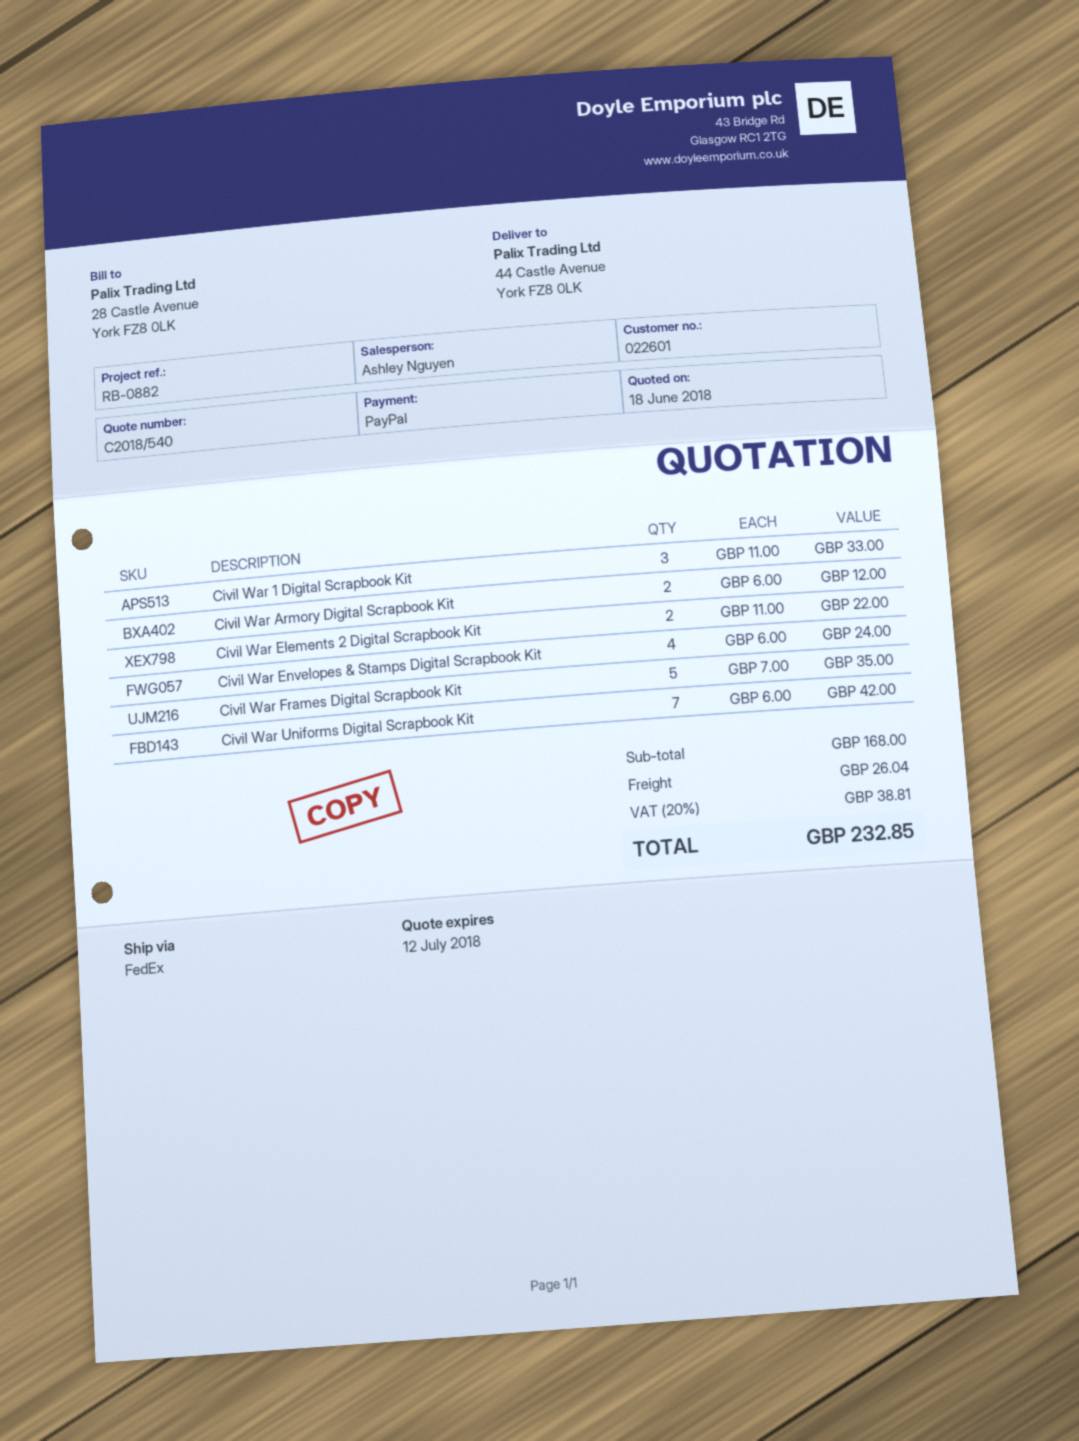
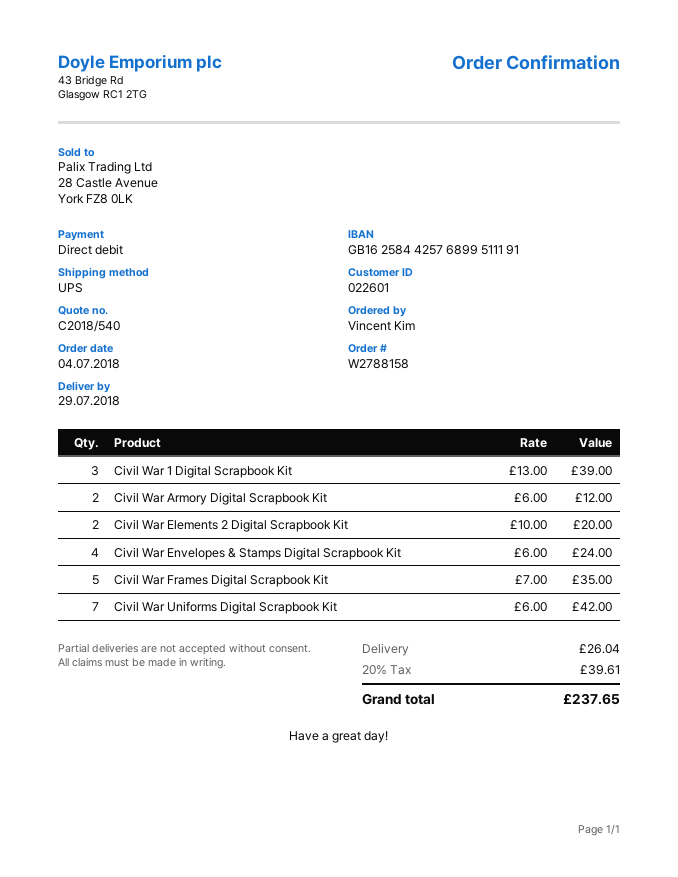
payment method: PayPal -> direct debit
shipping method: FedEx -> UPS
Civil War 1 Digital Scrapbook Kit: 3 x 11.00 = 33.00 -> 3 x 13.00 = 39.00
Civil War Elements 2 Digital Scrapbook Kit: 2 x 11.00 = 22.00 -> 2 x 10.00 = 20.00
tax: 20% = 38.81 -> 20% = 39.61
total: 232.85 -> 237.65

